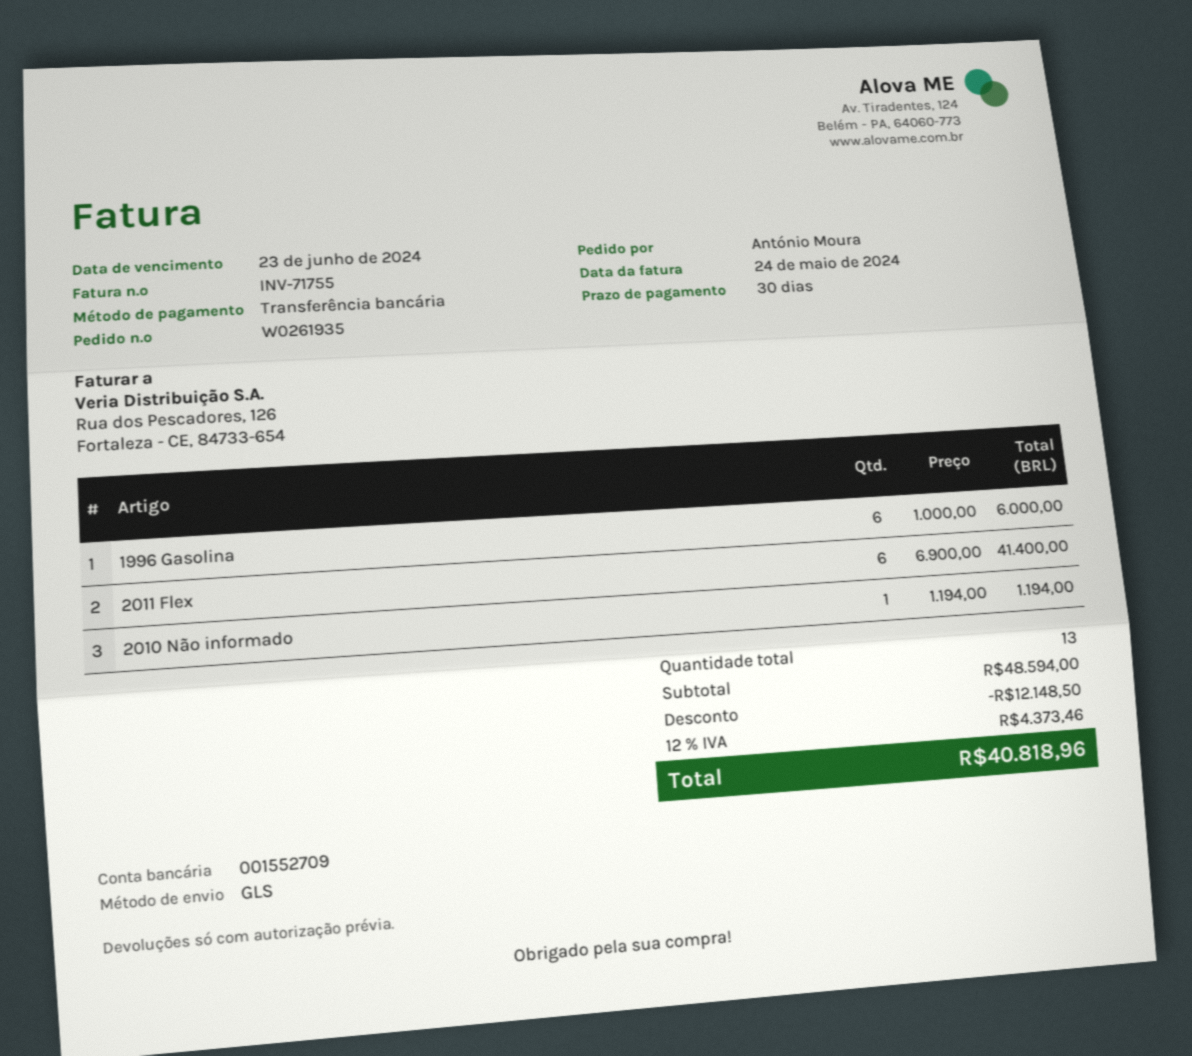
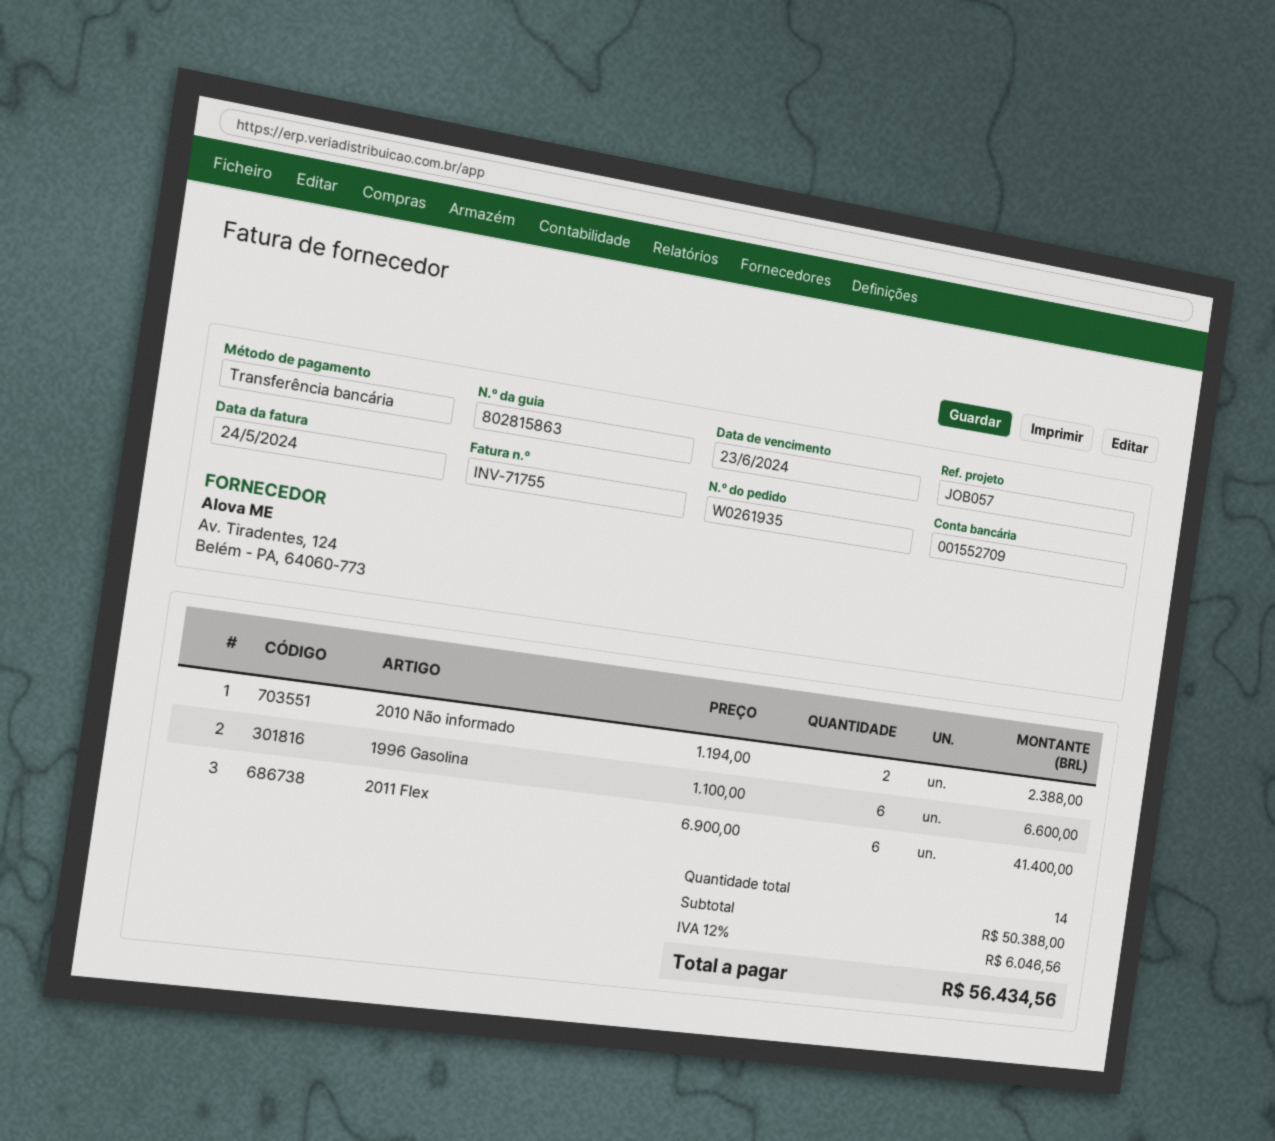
1996 Gasolina: 6 x 1000.00 = 6000.00 -> 6 x 1100.00 = 6600.00
2010 Não informado: 1 x 1194.00 = 1194.00 -> 2 x 1194.00 = 2388.00
total quantity: 13 -> 14
subtotal: 48594.00 -> 50388.00
discount: 12148.50 -> none
tax: 12% = 4373.46 -> 12% = 6046.56
total: 40818.96 -> 56434.56

